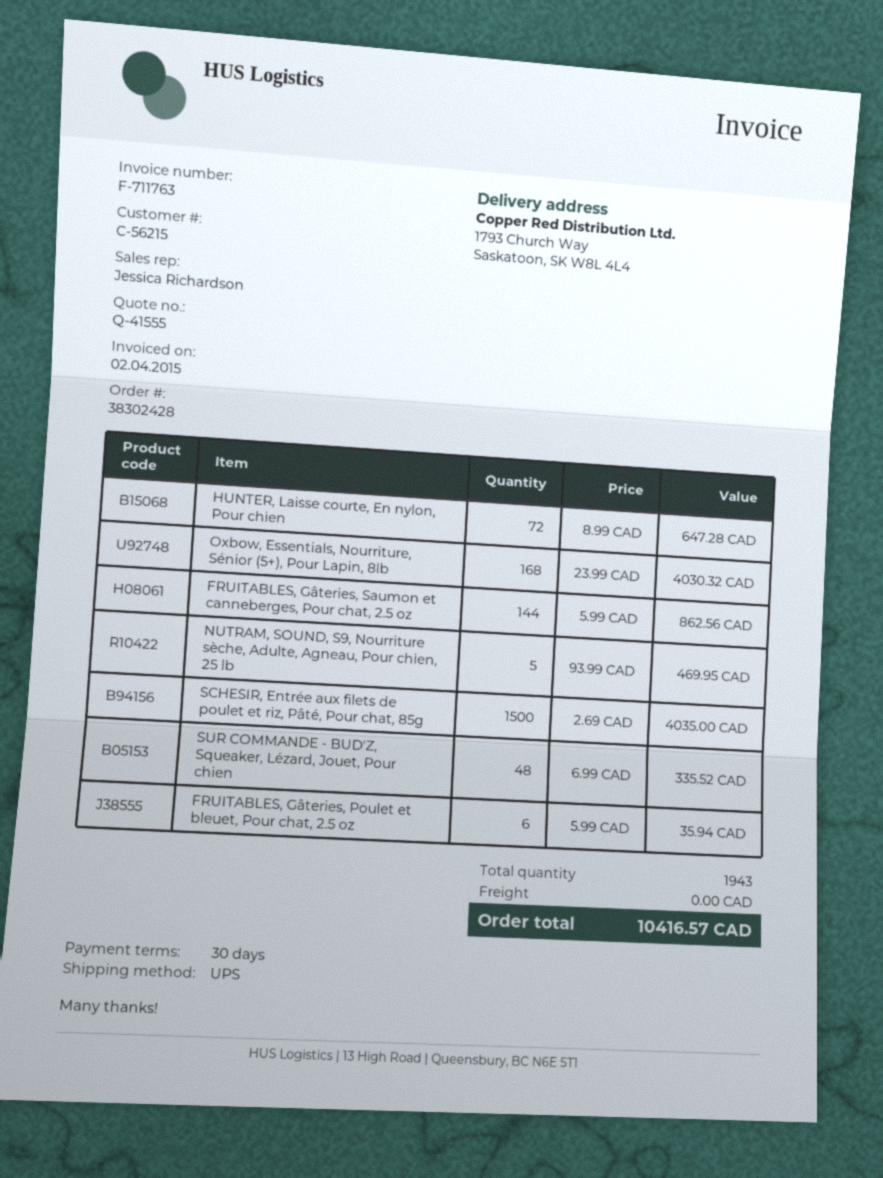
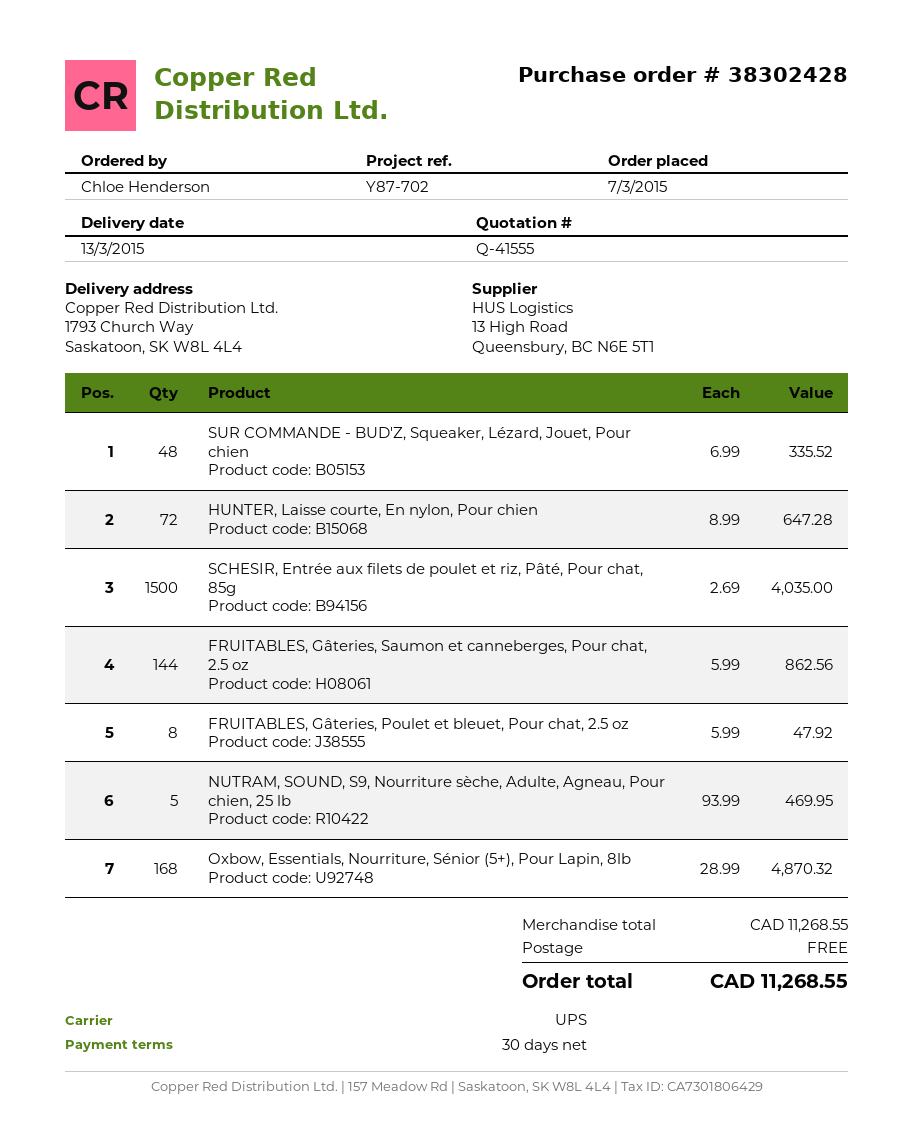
Oxbow, Essentials, Nourriture, Sénior (5+), Pour Lapin, 8lb: 168 x 23.99 = 4030.32 -> 168 x 28.99 = 4870.32
FRUITABLES, Gâteries, Poulet et bleuet, Pour chat, 2.5 oz: 6 x 5.99 = 35.94 -> 8 x 5.99 = 47.92
total: 10416.57 -> 11268.55

